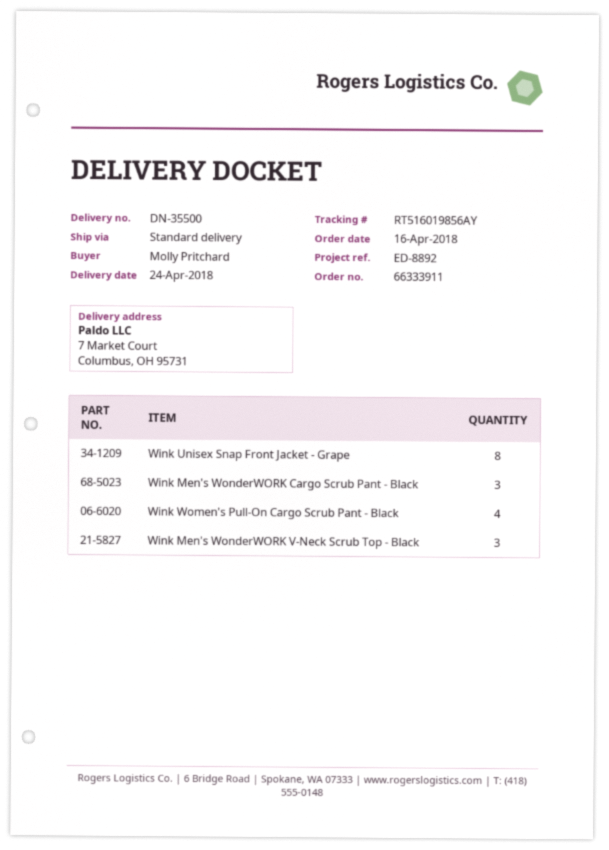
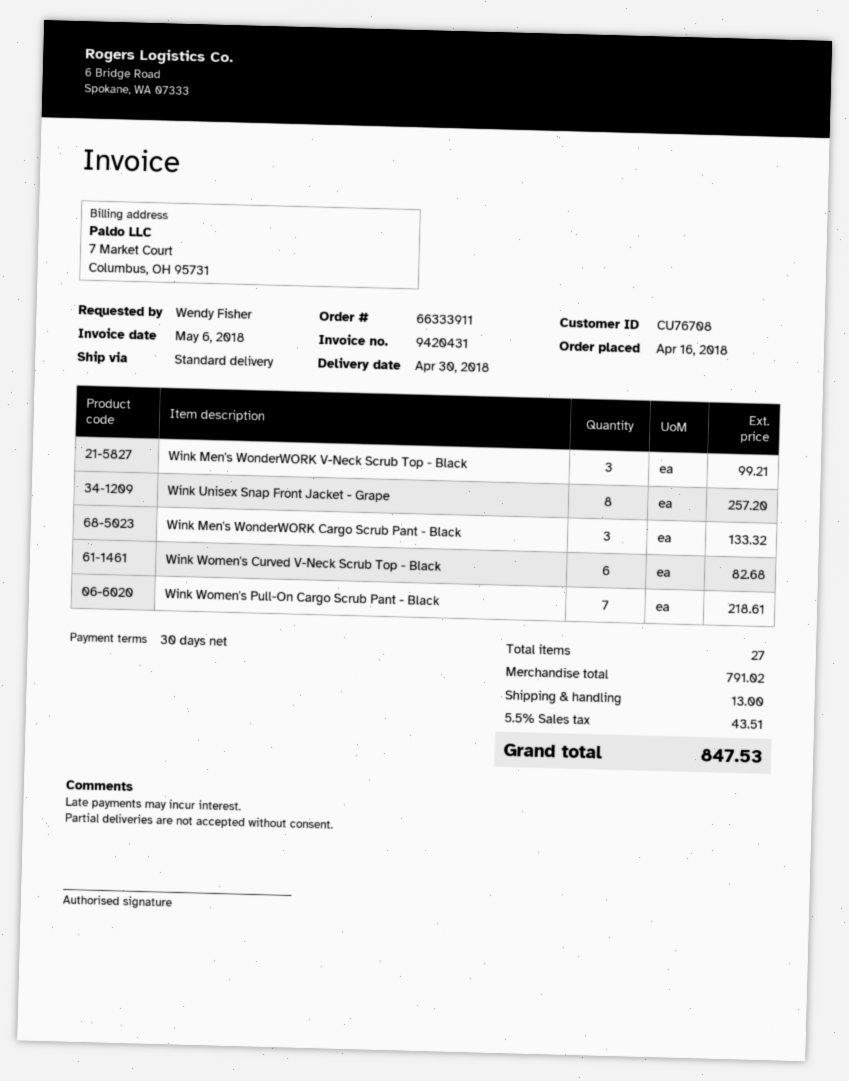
delivery date: 2018-04-24 -> 2018-04-30
ordered by: Molly Pritchard -> Wendy Fisher
Wink Women's Pull-On Cargo Scrub Pant - Black: 4 -> 7
Wink Women's Curved V-Neck Scrub Top - Black: none -> 6

